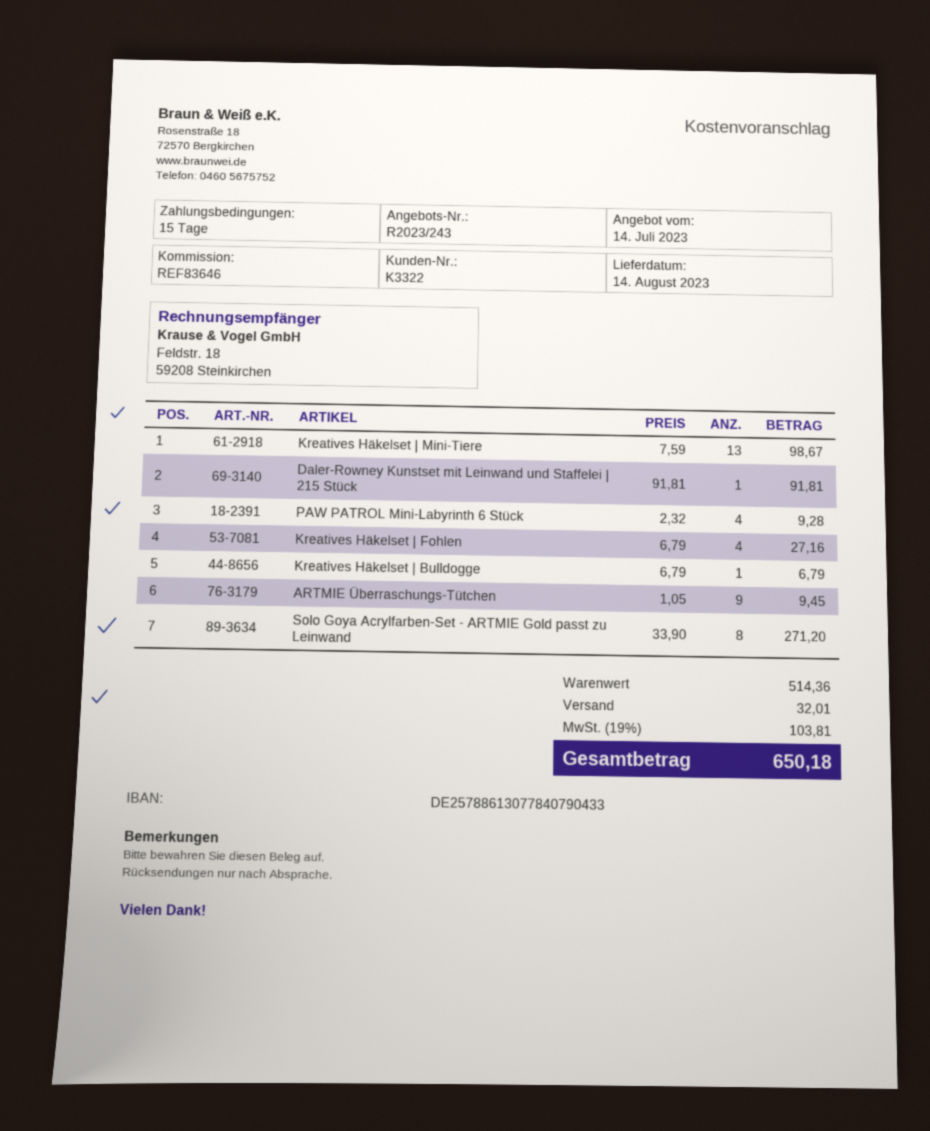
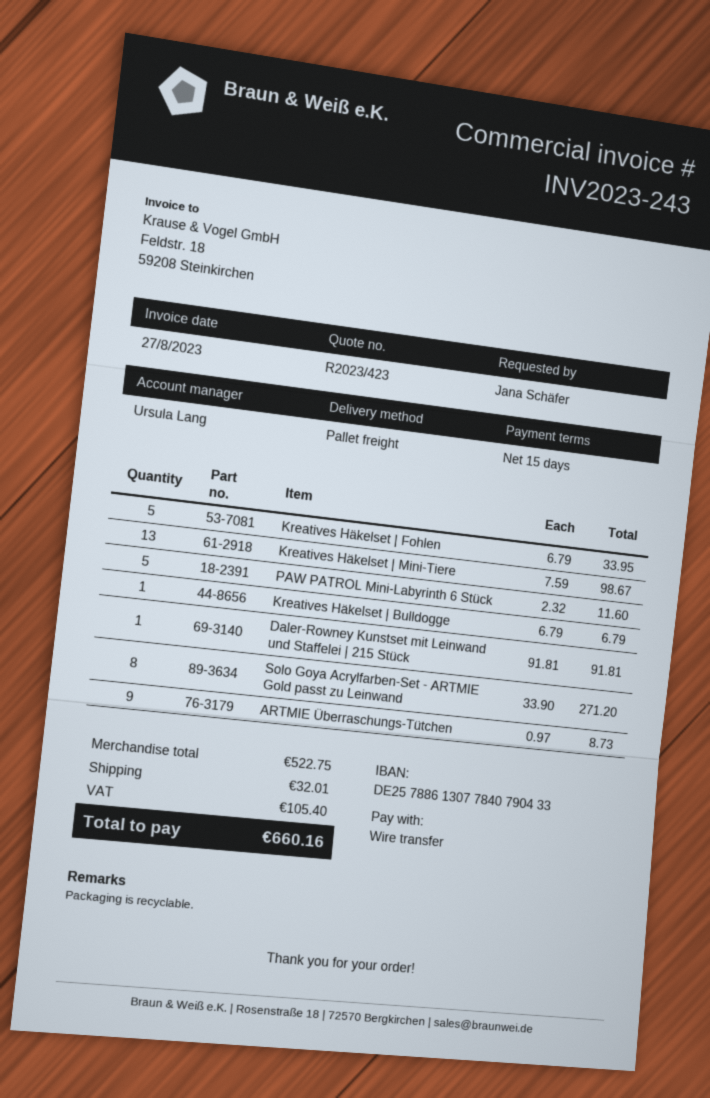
quote number: R2023/243 -> R2023/423
PAW PATROL Mini-Labyrinth 6 Stück: 4 x 2.32 = 9.28 -> 5 x 2.32 = 11.60
Kreatives Häkelset | Fohlen: 4 x 6.79 = 27.16 -> 5 x 6.79 = 33.95
ARTMIE Überraschungs-Tütchen: 9 x 1.05 = 9.45 -> 9 x 0.97 = 8.73
subtotal: 514.36 -> 522.75
tax: 103.81 -> 105.40
total: 650.18 -> 660.16

